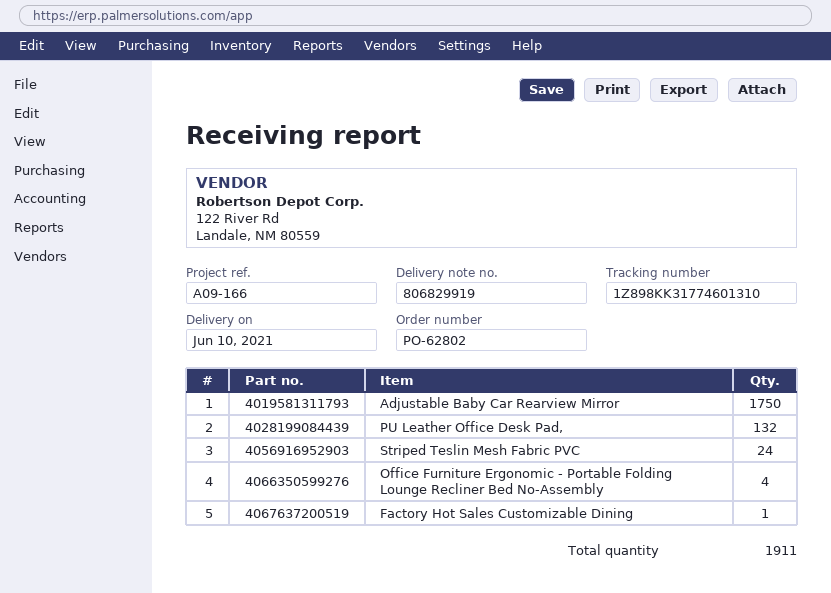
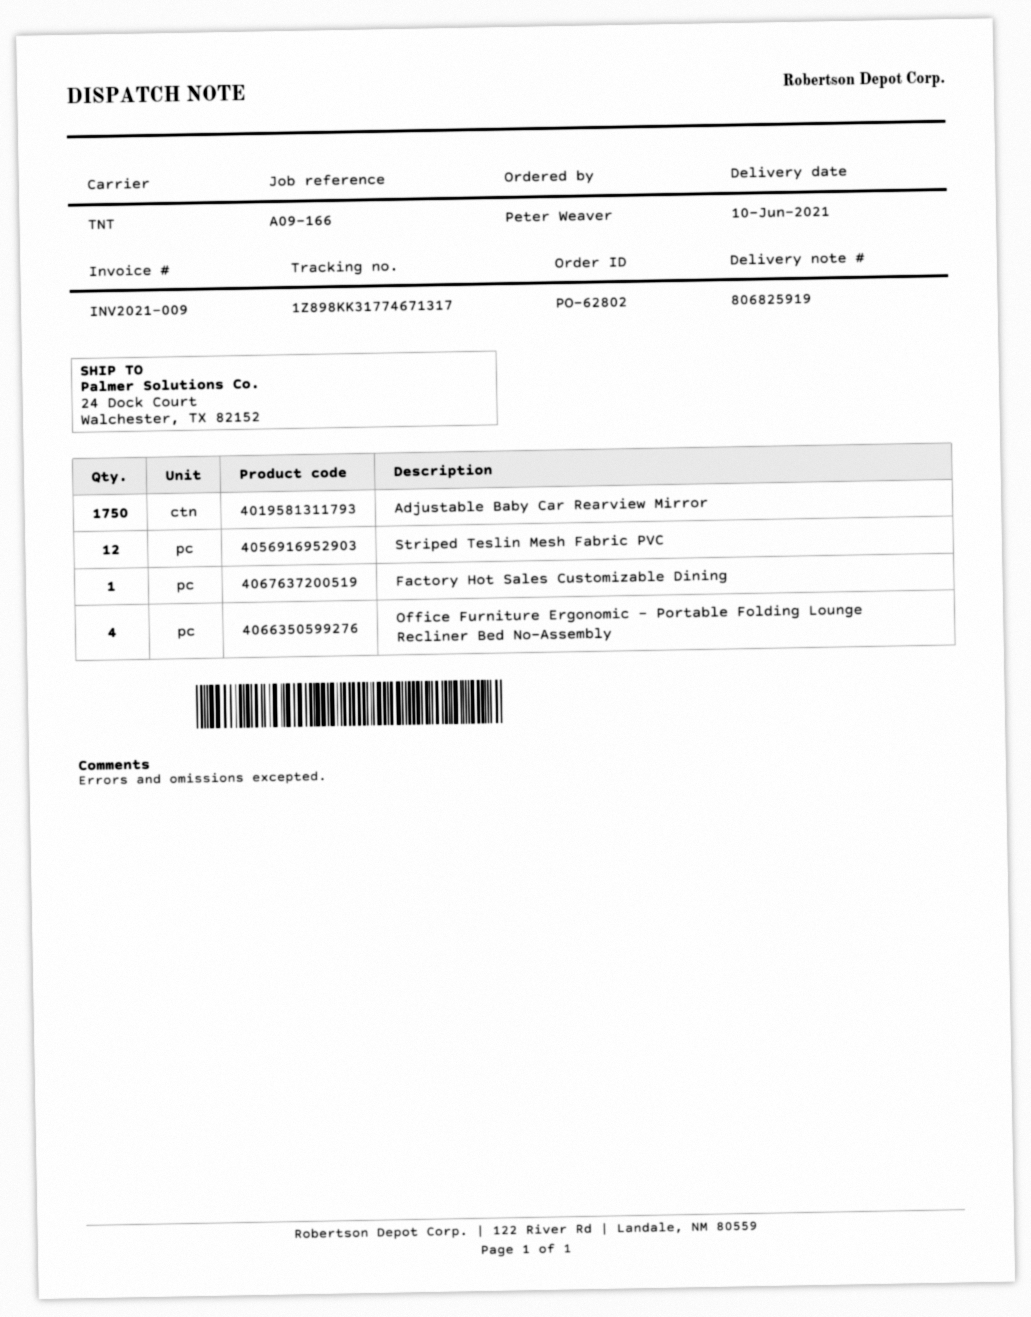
delivery note number: 806829919 -> 806825919
tracking number: 1Z898KK31774601310 -> 1Z898KK31774671317
PU Leather Office Desk Pad,: 132 -> none
Striped Teslin Mesh Fabric PVC: 24 -> 12

